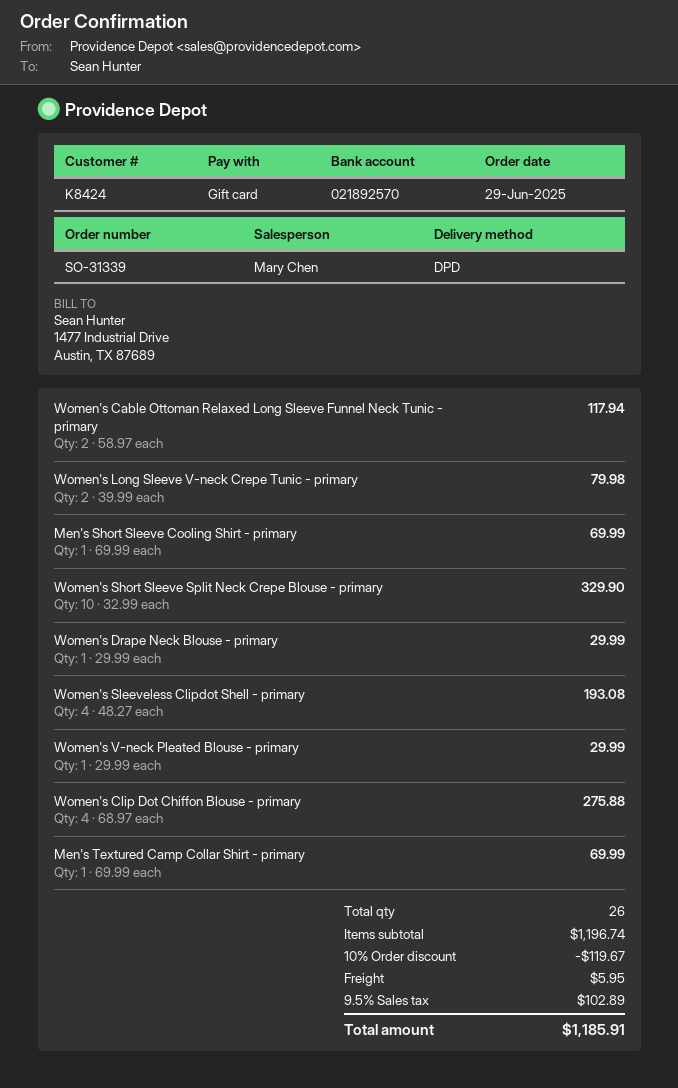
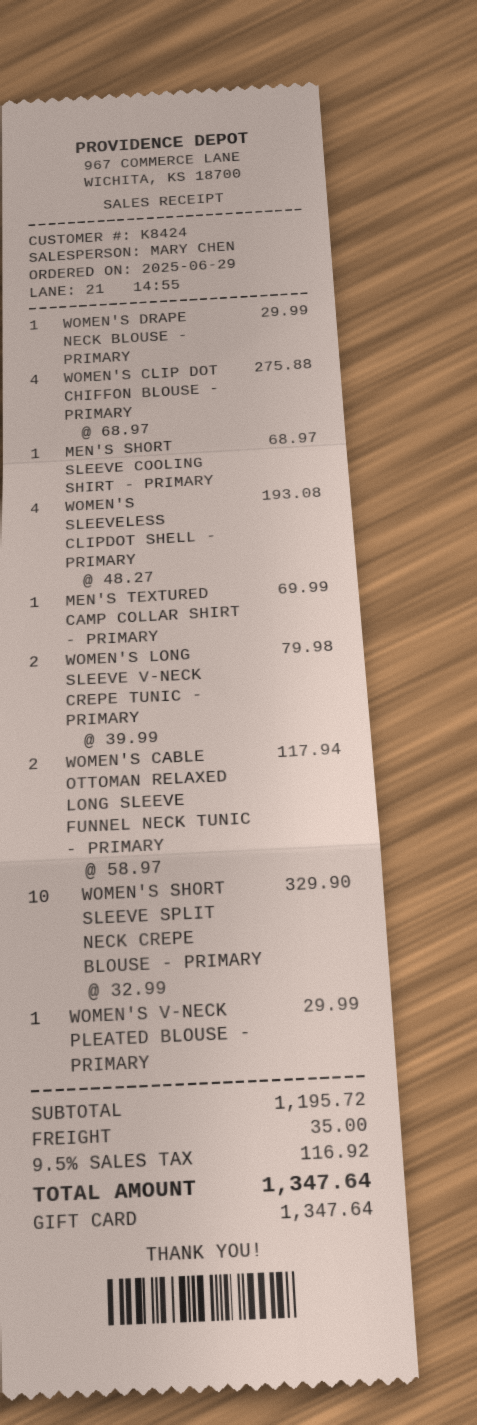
Men's Short Sleeve Cooling Shirt - primary: 1 x 69.99 = 69.99 -> 1 x 68.97 = 68.97
subtotal: 1196.74 -> 1195.72
discount: 10% = 119.67 -> none
shipping: 5.95 -> 35.00
tax: 9.5% = 102.89 -> 9.5% = 116.92
total: 1185.91 -> 1347.64

